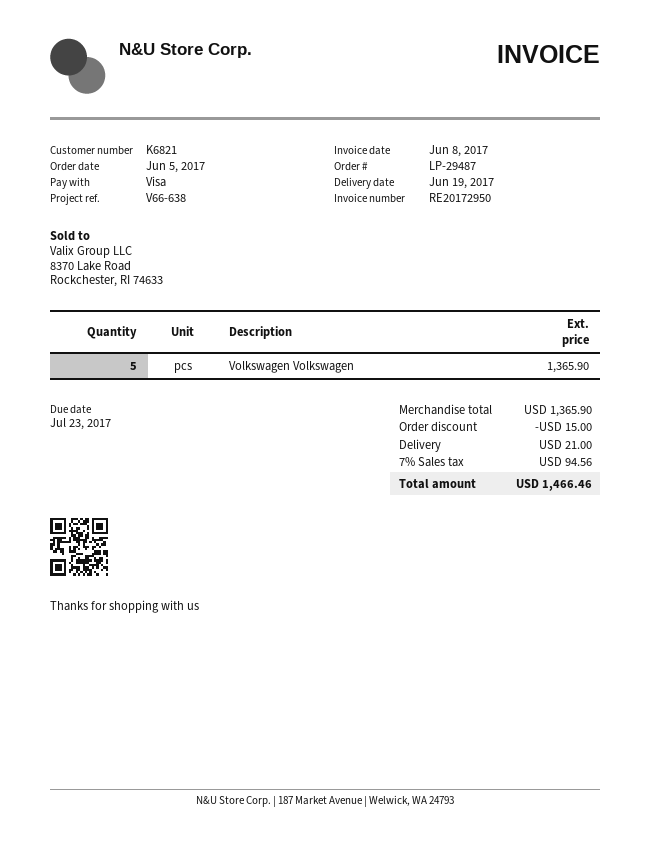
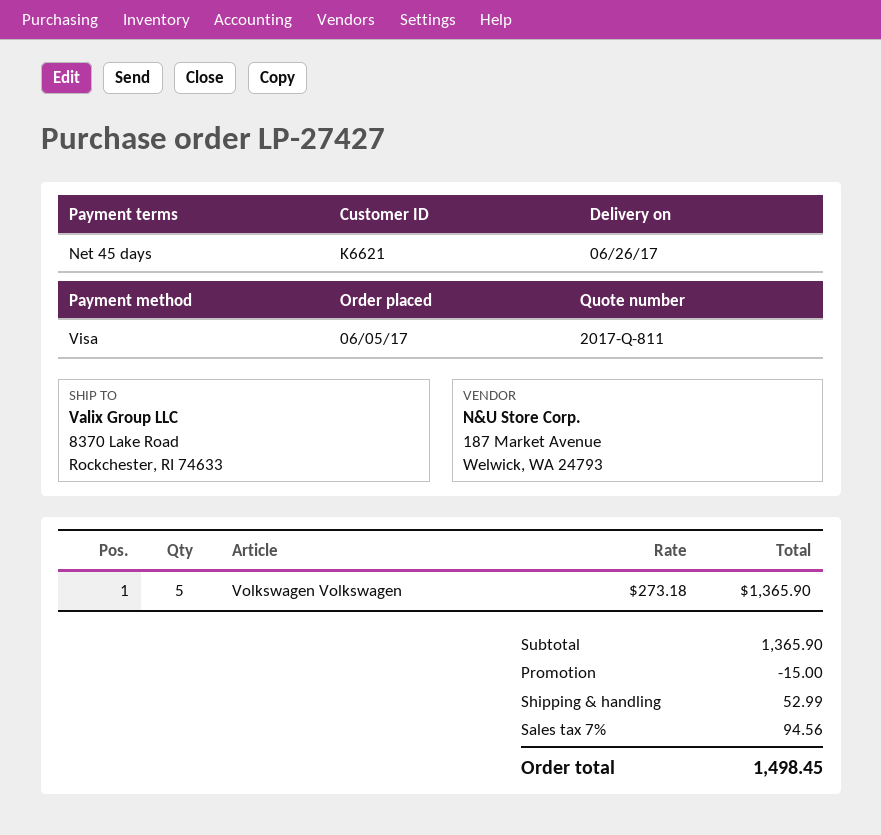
order number: LP-29487 -> LP-27427
delivery date: 2017-06-19 -> 2017-06-26
customer number: K6821 -> K6621
shipping: 21.00 -> 52.99
total: 1466.46 -> 1498.45

